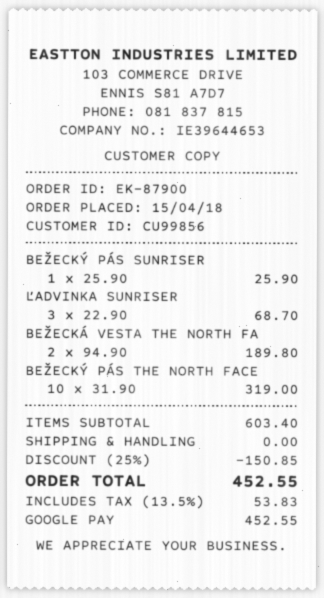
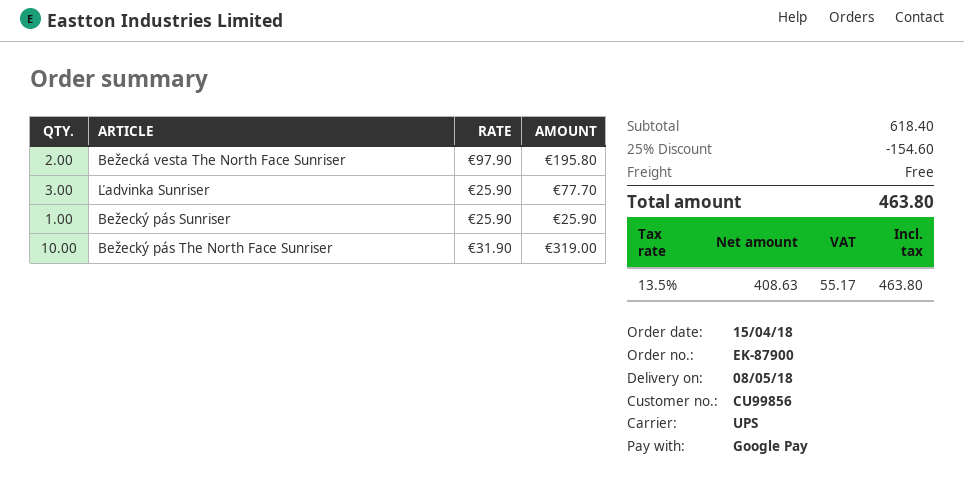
ĽADVINKA SUNRISER: 3 x 22.90 = 68.70 -> 3 x 25.90 = 77.70
BEŽECKÁ VESTA THE NORTH FA: 2 x 94.90 = 189.80 -> 2 x 97.90 = 195.80
subtotal: 603.40 -> 618.40
discount: 25% = 150.85 -> 25% = 154.60
tax: 13.5% = 53.83 -> 13.5% = 55.17
total: 452.55 -> 463.80

